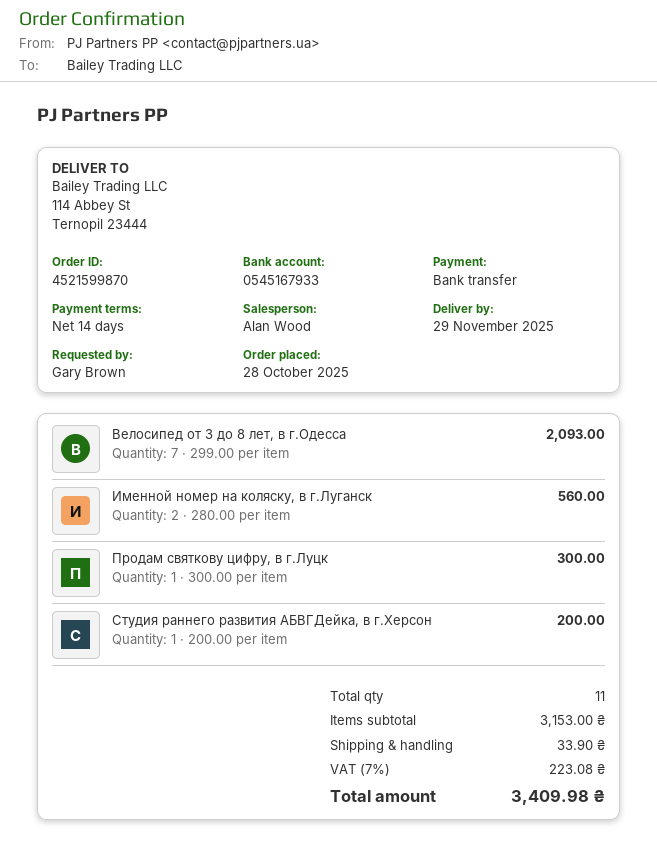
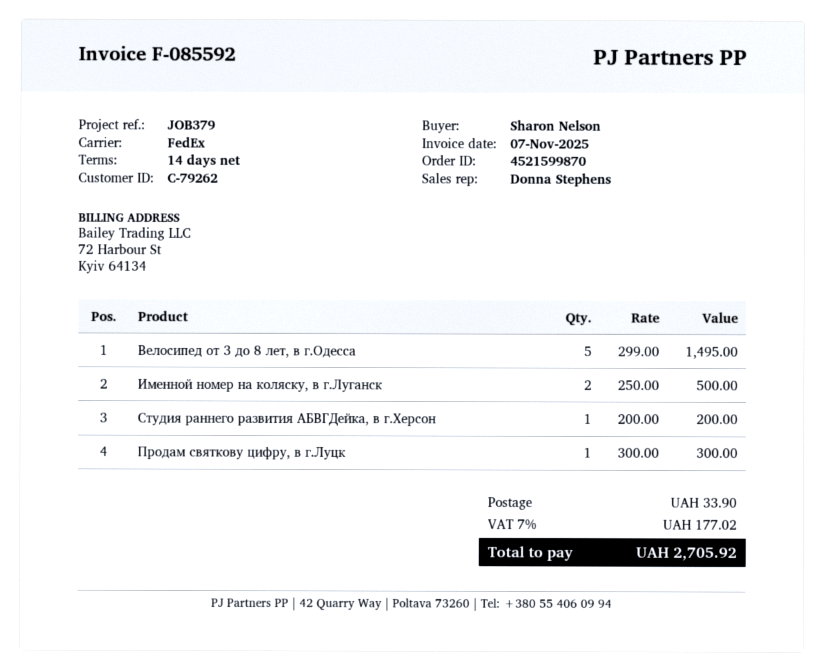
ordered by: Gary Brown -> Sharon Nelson
sales rep: Alan Wood -> Donna Stephens
Велосипед от 3 до 8 лет, в г.Одесса: 7 x 299.00 = 2093.00 -> 5 x 299.00 = 1495.00
Именной номер на коляску, в г.Луганск: 2 x 280.00 = 560.00 -> 2 x 250.00 = 500.00
tax: 7% = 223.08 -> 7% = 177.02
total: 3409.98 -> 2705.92

